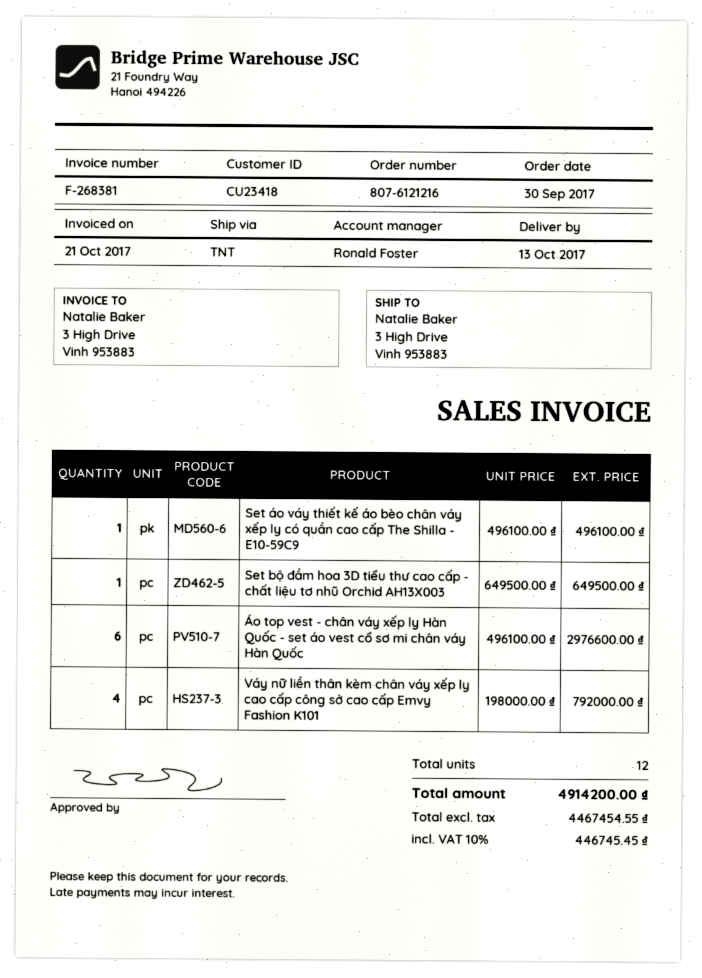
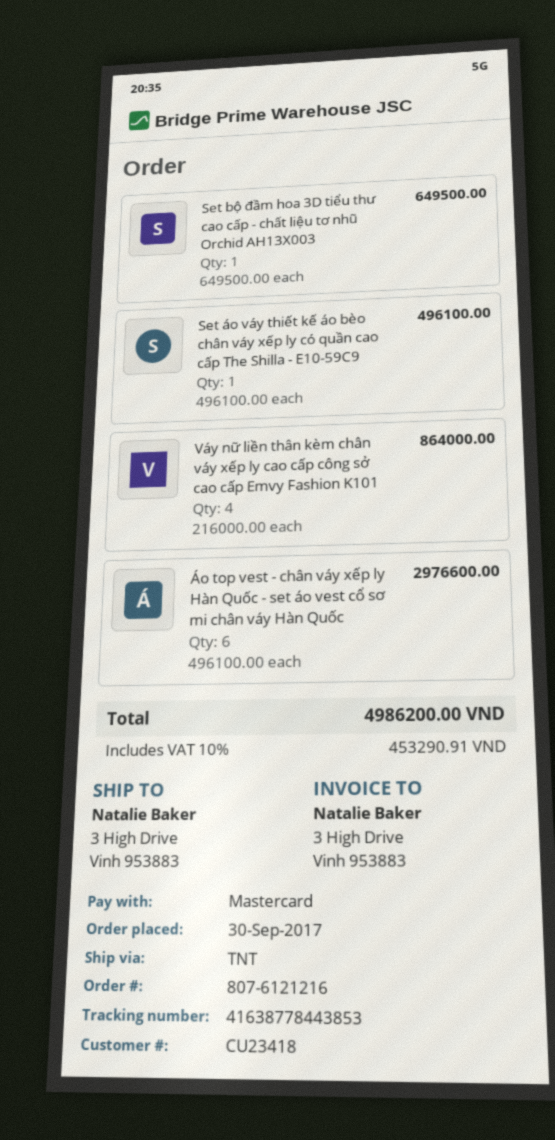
Váy nữ liền thân kèm chân váy xếp ly cao cấp công sở cao cấp Emvy Fashion K101: 4 x 198000.00 = 792000.00 -> 4 x 216000.00 = 864000.00
tax: 10% = 446745.45 -> 10% = 453290.91
total: 4914200.00 -> 4986200.00

